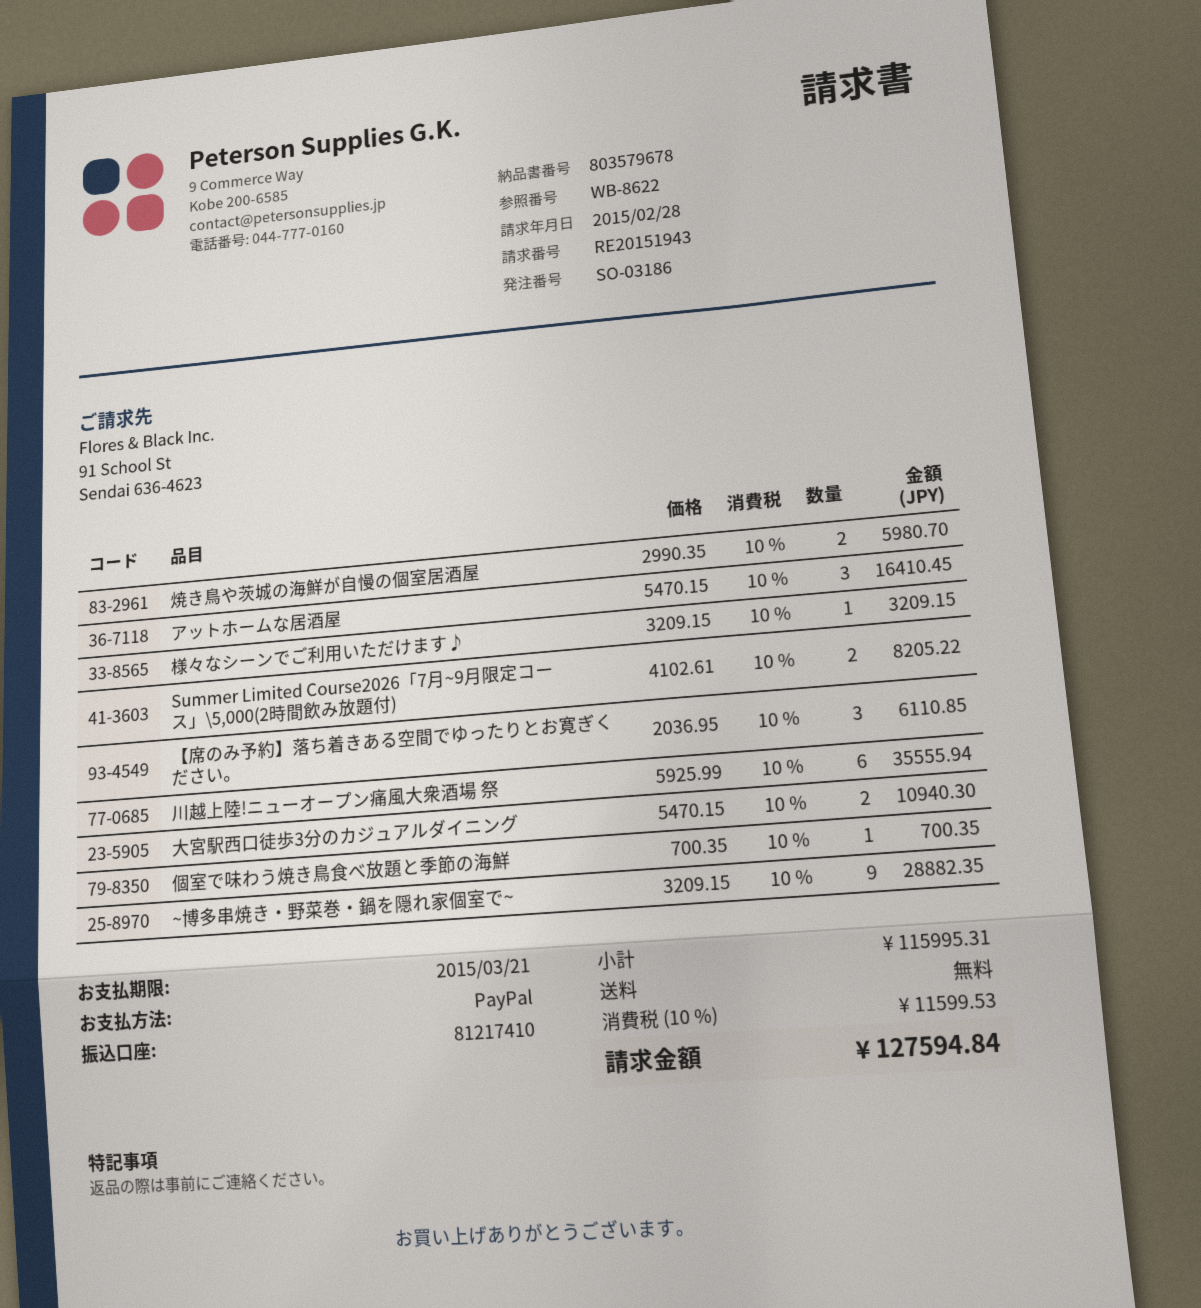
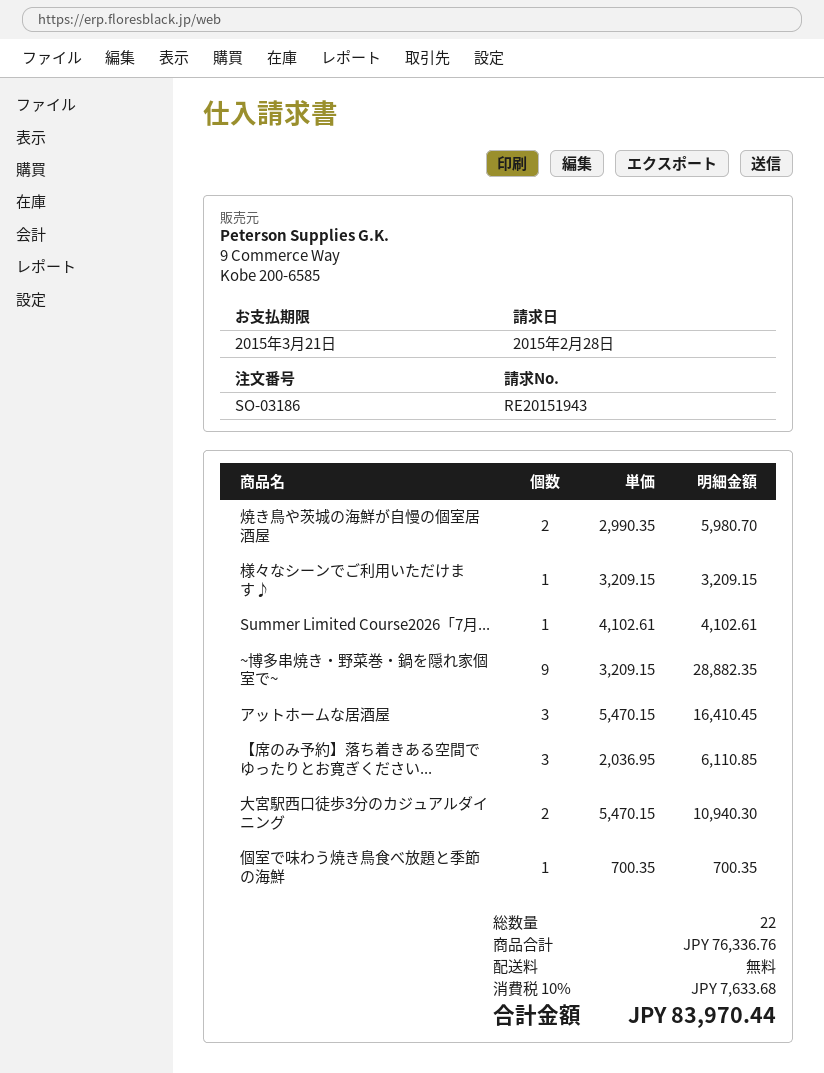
Summer Limited Course2026「7月~9月限定コース」\5,000(2時間飲み放題付): 2 x 4102.61 = 8205.22 -> 1 x 4102.61 = 4102.61
川越上陸!ニューオープン痛風大衆酒場 祭: 6 x 5925.99 = 35555.94 -> none
subtotal: 115995.31 -> 76336.76
tax: 10% = 11599.53 -> 10% = 7633.68
total: 127594.84 -> 83970.44

